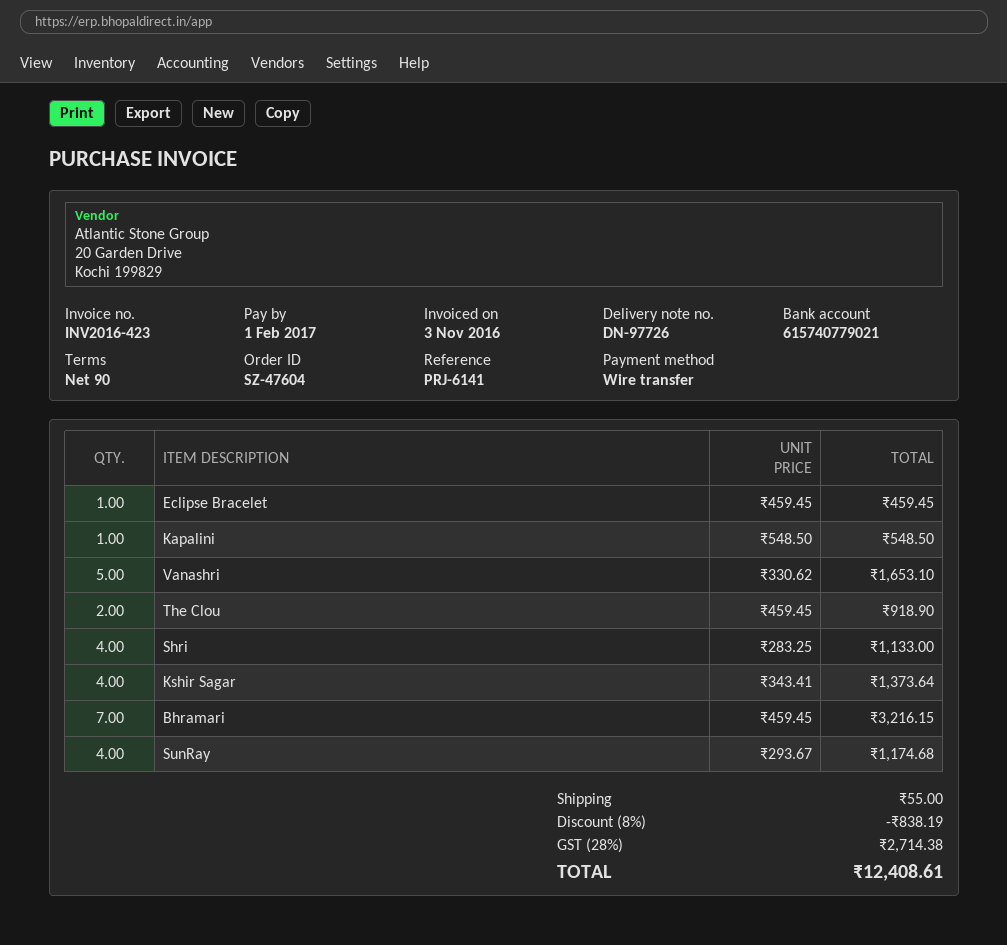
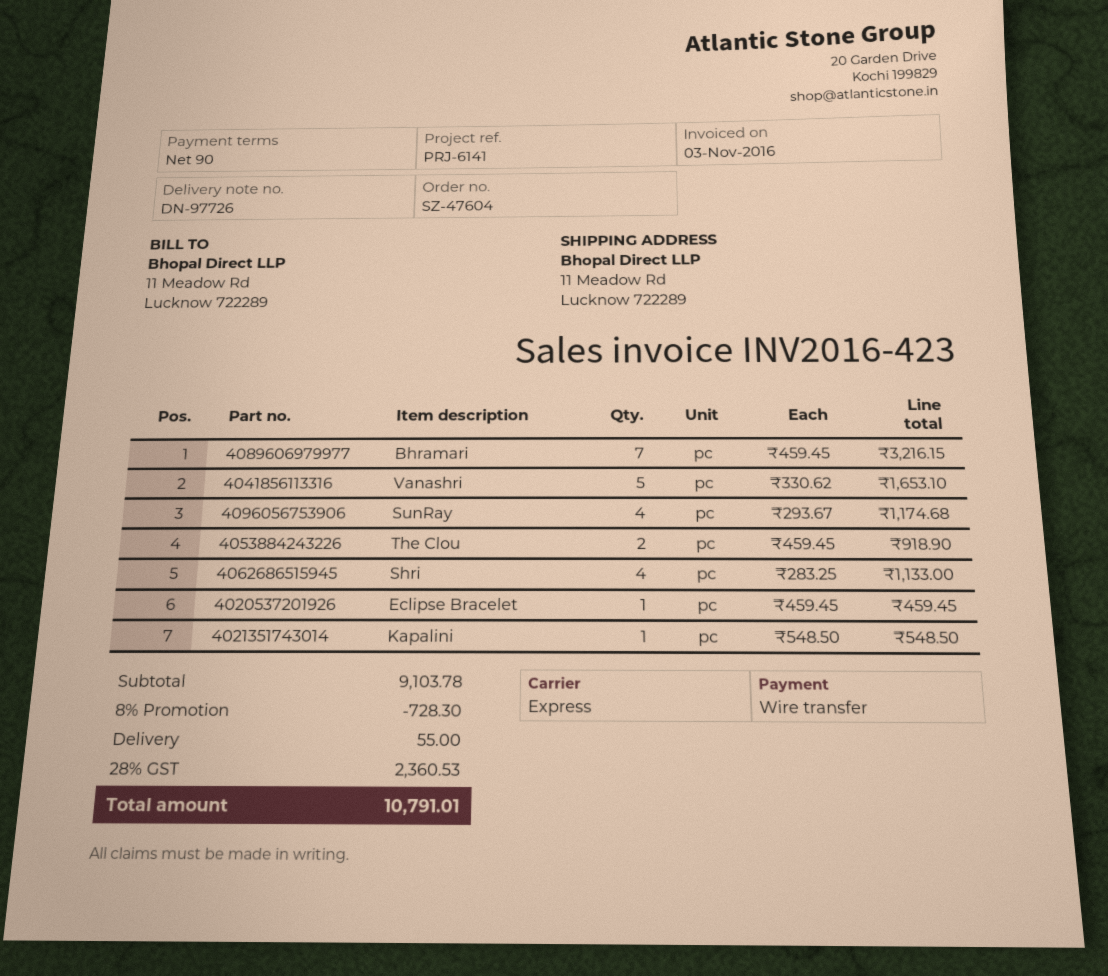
Kshir Sagar: 4 x 343.41 = 1373.64 -> none
discount: 8% = 838.19 -> 8% = 728.30
tax: 28% = 2714.38 -> 28% = 2360.53
total: 12408.61 -> 10791.01

